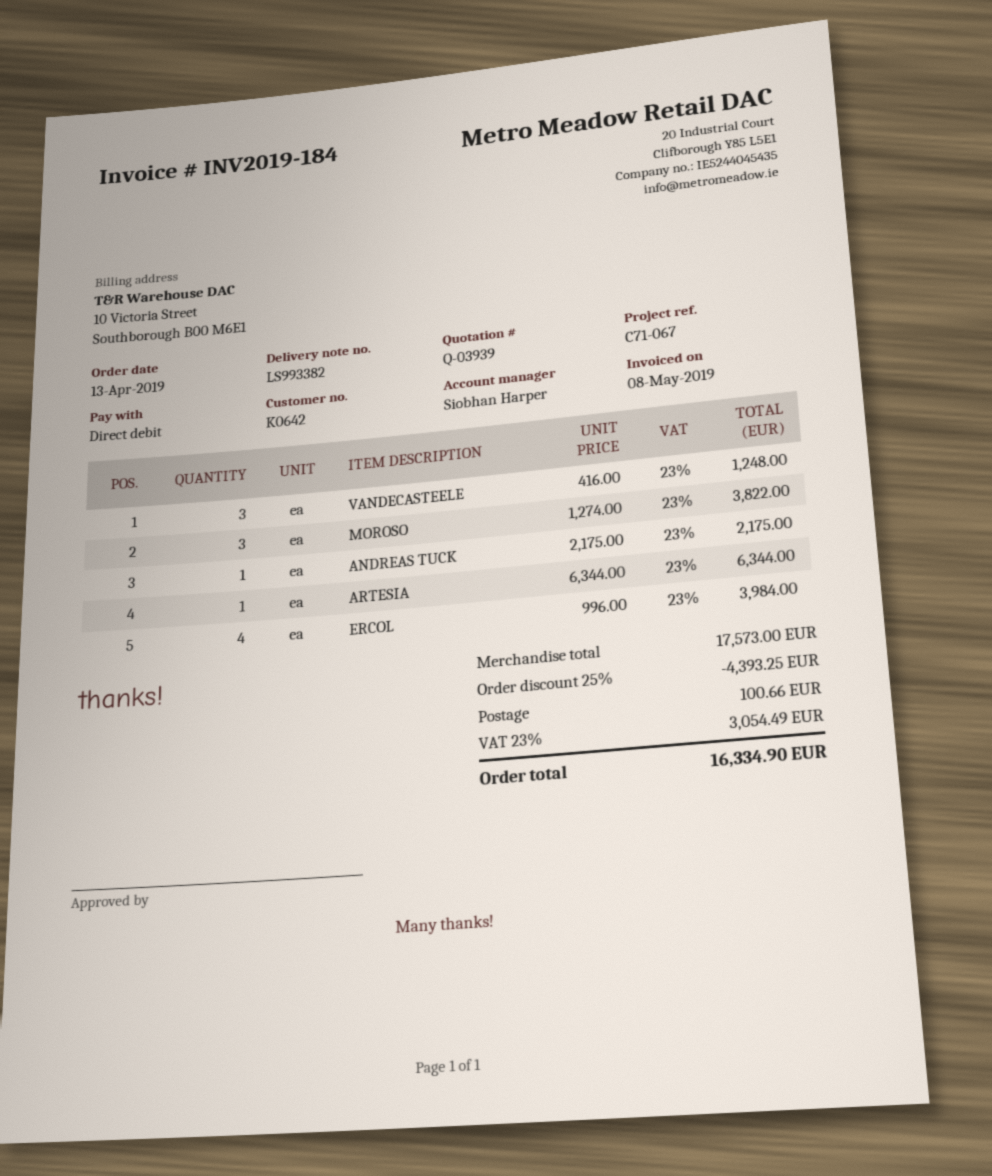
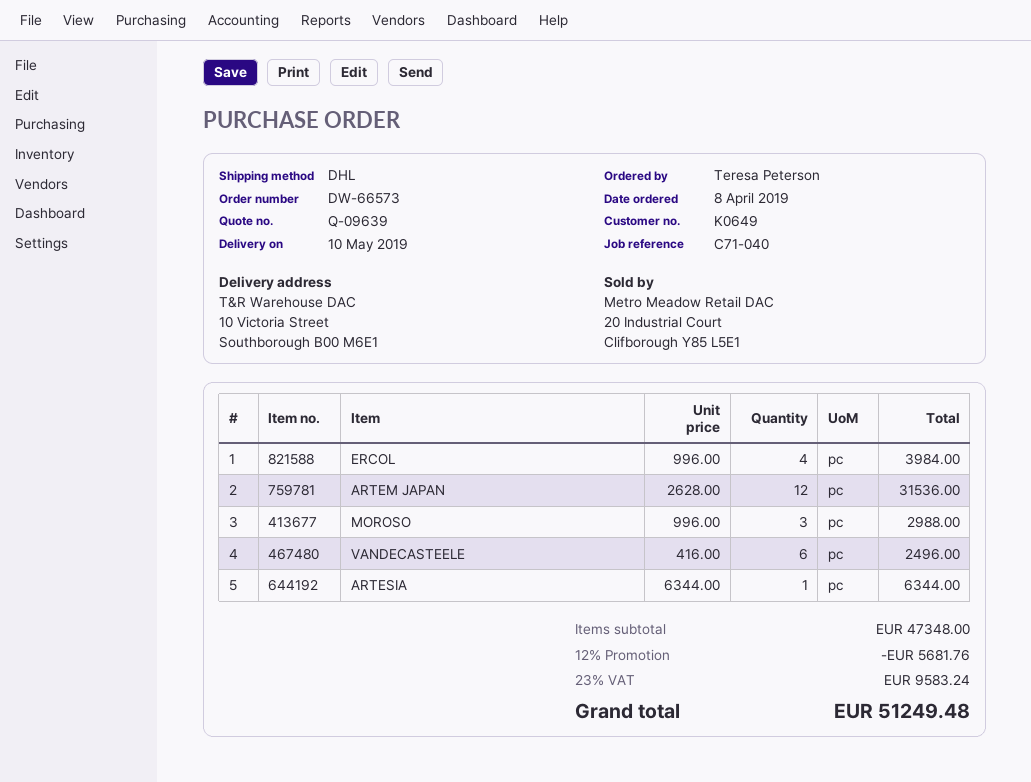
quote number: Q-03939 -> Q-09639
order date: 2019-04-13 -> 2019-04-08
customer number: K0642 -> K0649
reference: C71-067 -> C71-040
VANDECASTEELE: 3 x 416.00 = 1248.00 -> 6 x 416.00 = 2496.00
MOROSO: 3 x 1274.00 = 3822.00 -> 3 x 996.00 = 2988.00
ANDREAS TUCK: 1 x 2175.00 = 2175.00 -> none
ARTEM JAPAN: none -> 12 x 2628.00 = 31536.00
subtotal: 17573.00 -> 47348.00
discount: 25% = 4393.25 -> 12% = 5681.76
shipping: 100.66 -> none
tax: 23% = 3054.49 -> 23% = 9583.24
total: 16334.90 -> 51249.48

